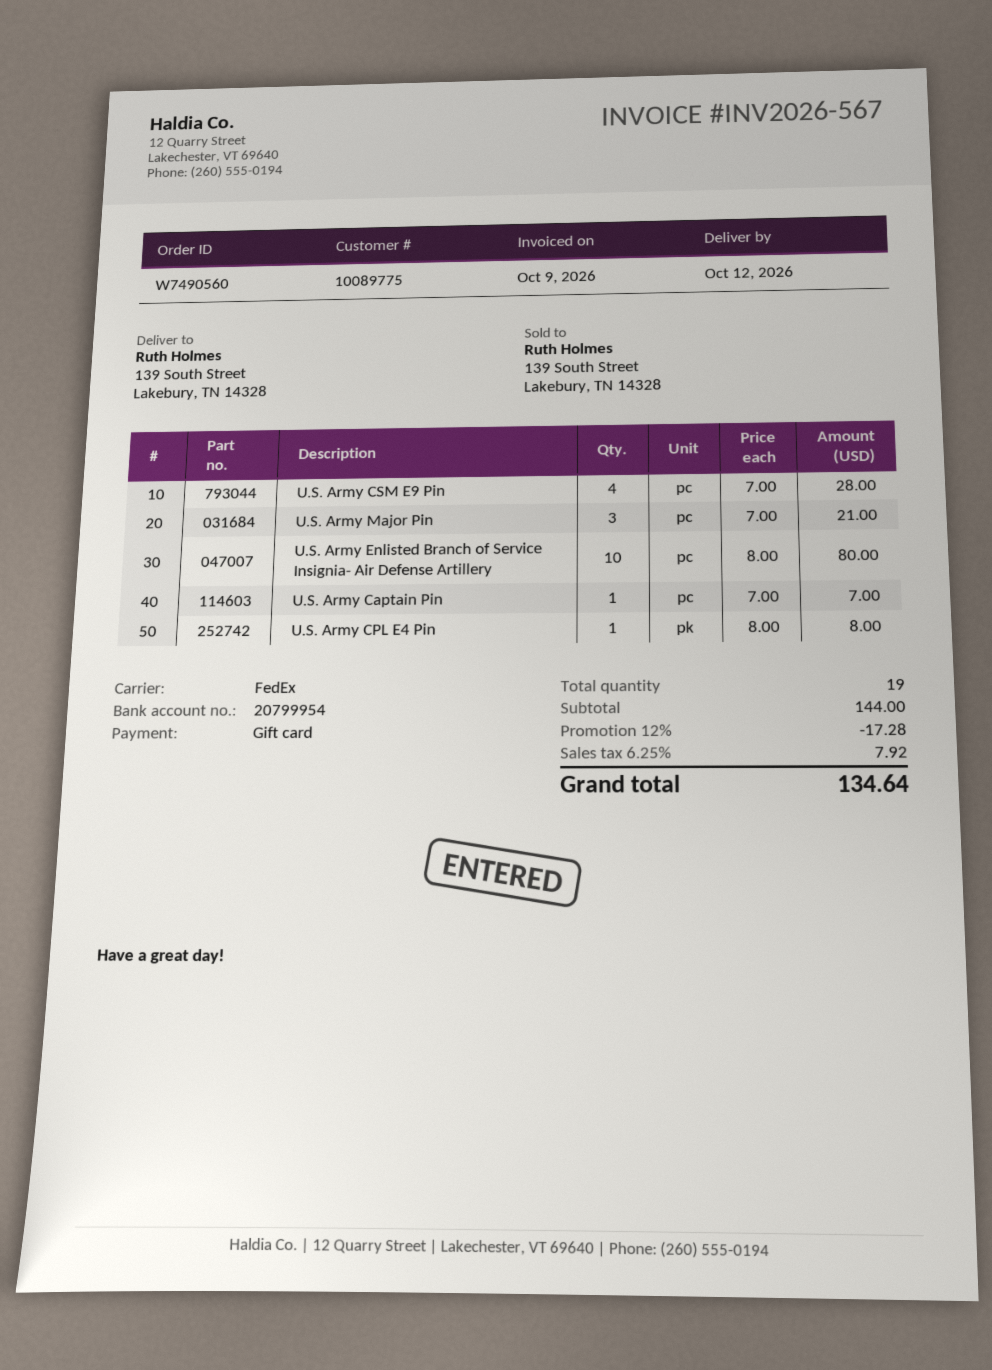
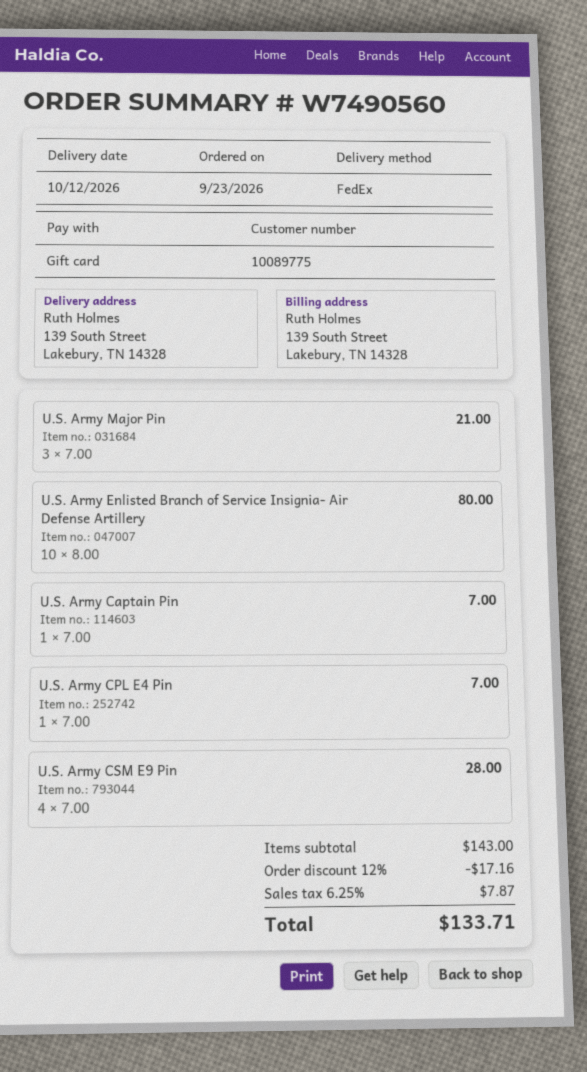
U.S. Army CPL E4 Pin: 1 x 8.00 = 8.00 -> 1 x 7.00 = 7.00
subtotal: 144.00 -> 143.00
discount: 12% = 17.28 -> 12% = 17.16
tax: 6.25% = 7.92 -> 6.25% = 7.87
total: 134.64 -> 133.71

